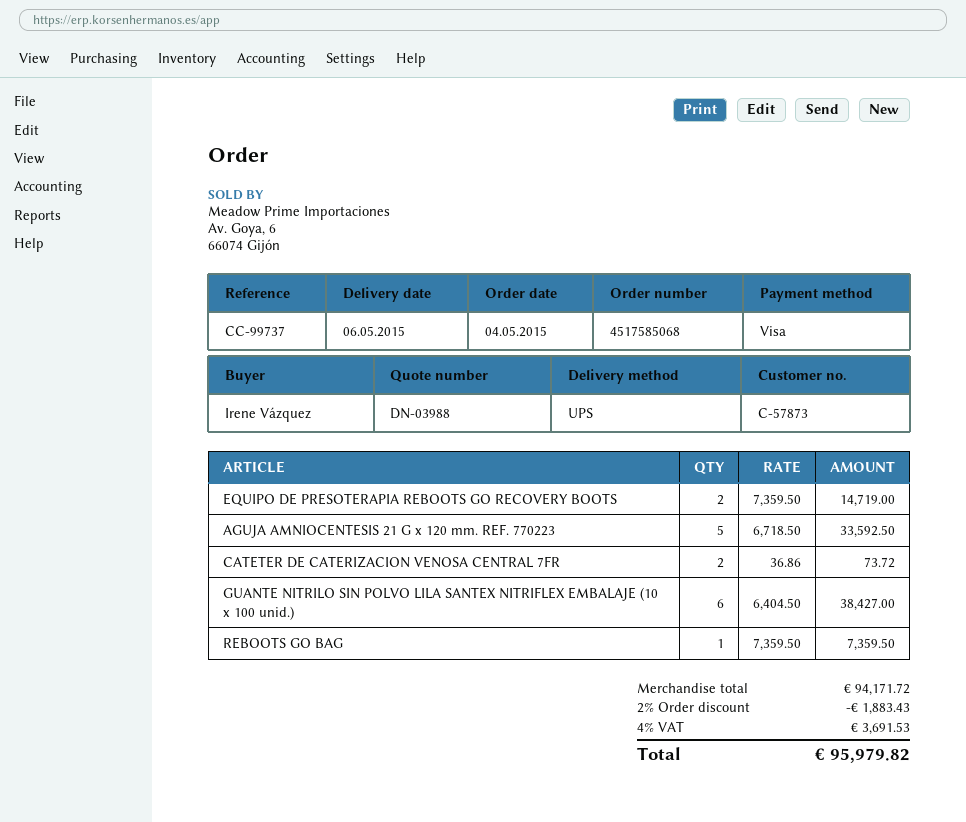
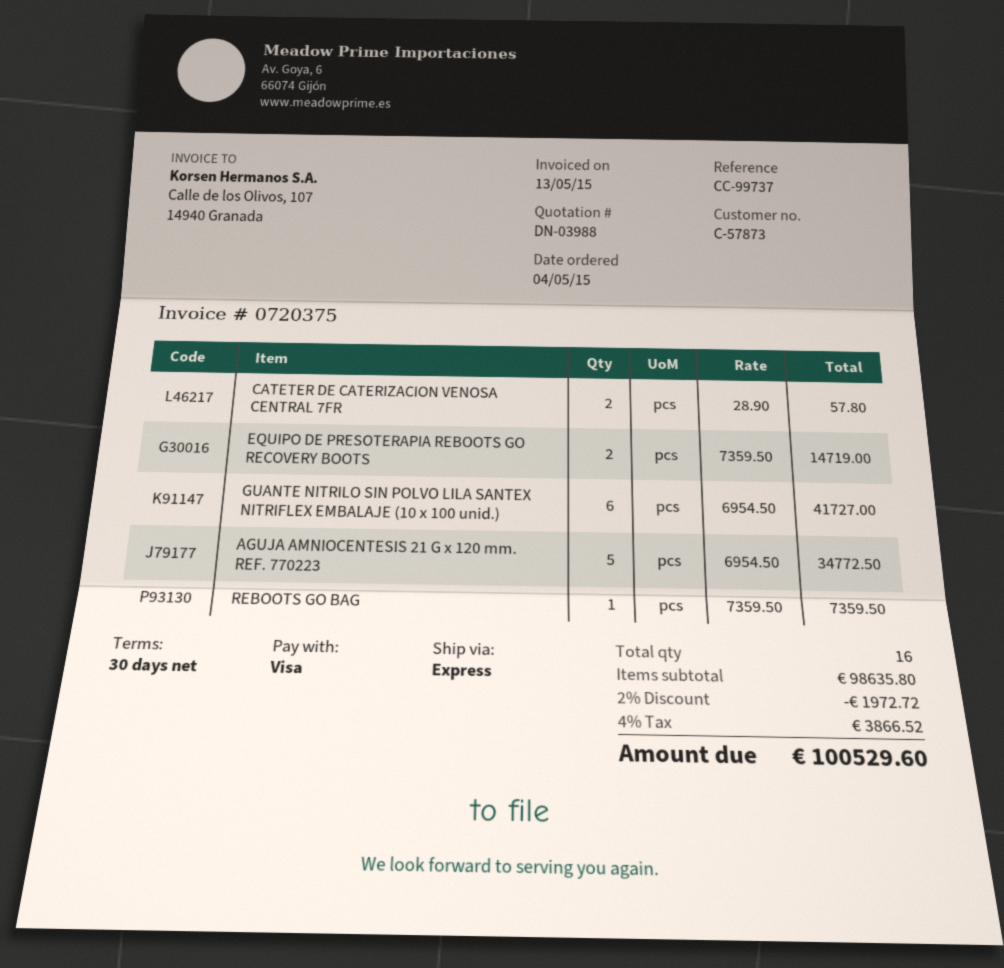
shipping method: UPS -> express
AGUJA AMNIOCENTESIS 21 G x 120 mm. REF. 770223: 5 x 6718.50 = 33592.50 -> 5 x 6954.50 = 34772.50
CATETER DE CATERIZACION VENOSA CENTRAL 7FR: 2 x 36.86 = 73.72 -> 2 x 28.90 = 57.80
GUANTE NITRILO SIN POLVO LILA SANTEX NITRIFLEX EMBALAJE (10 x 100 unid.): 6 x 6404.50 = 38427.00 -> 6 x 6954.50 = 41727.00
subtotal: 94171.72 -> 98635.80
discount: 2% = 1883.43 -> 2% = 1972.72
tax: 4% = 3691.53 -> 4% = 3866.52
total: 95979.82 -> 100529.60

